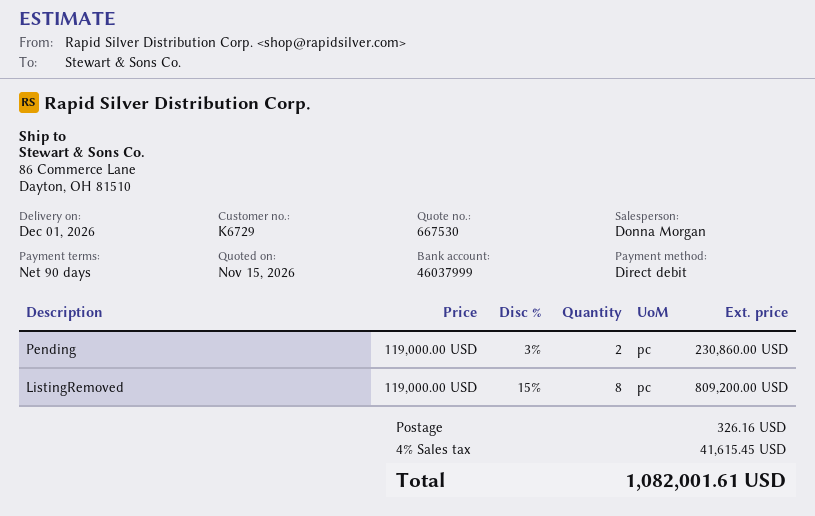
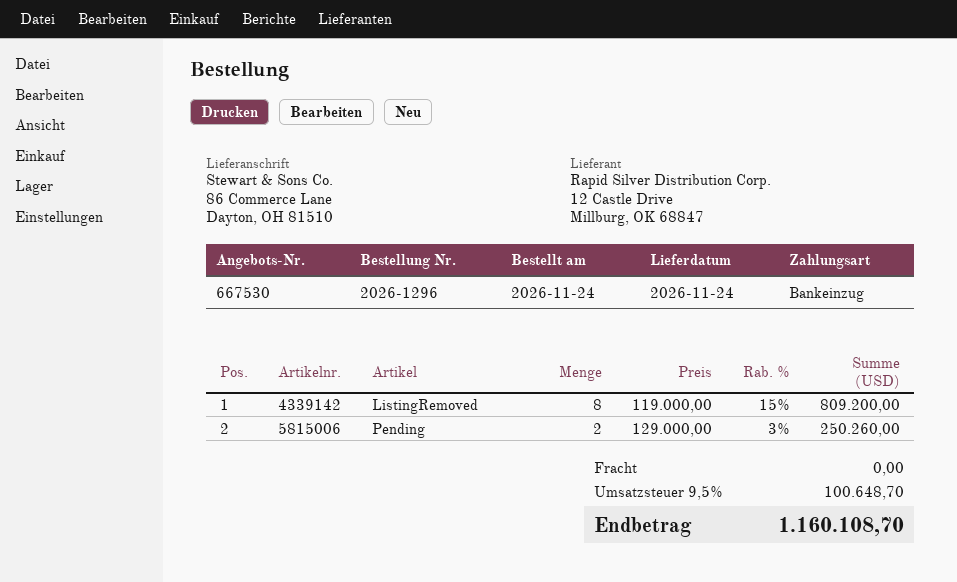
delivery date: 2026-12-01 -> 2026-11-24
Pending: 2 x 119000.00 - 3% = 230860.00 -> 2 x 129000.00 - 3% = 250260.00
shipping: 326.16 -> 0.00
tax: 4% = 41615.45 -> 9.5% = 100648.70
total: 1082001.61 -> 1160108.70

